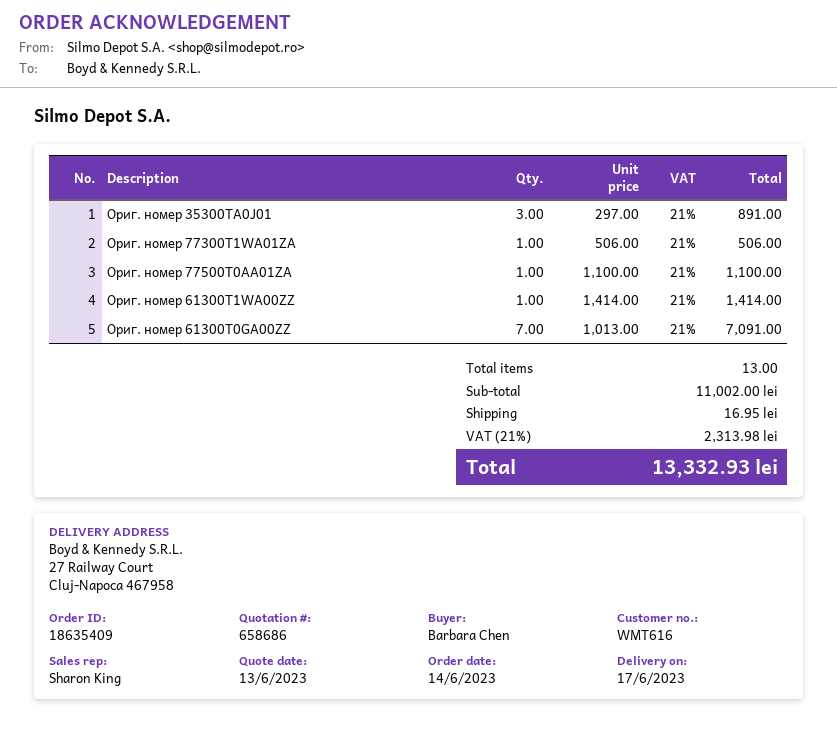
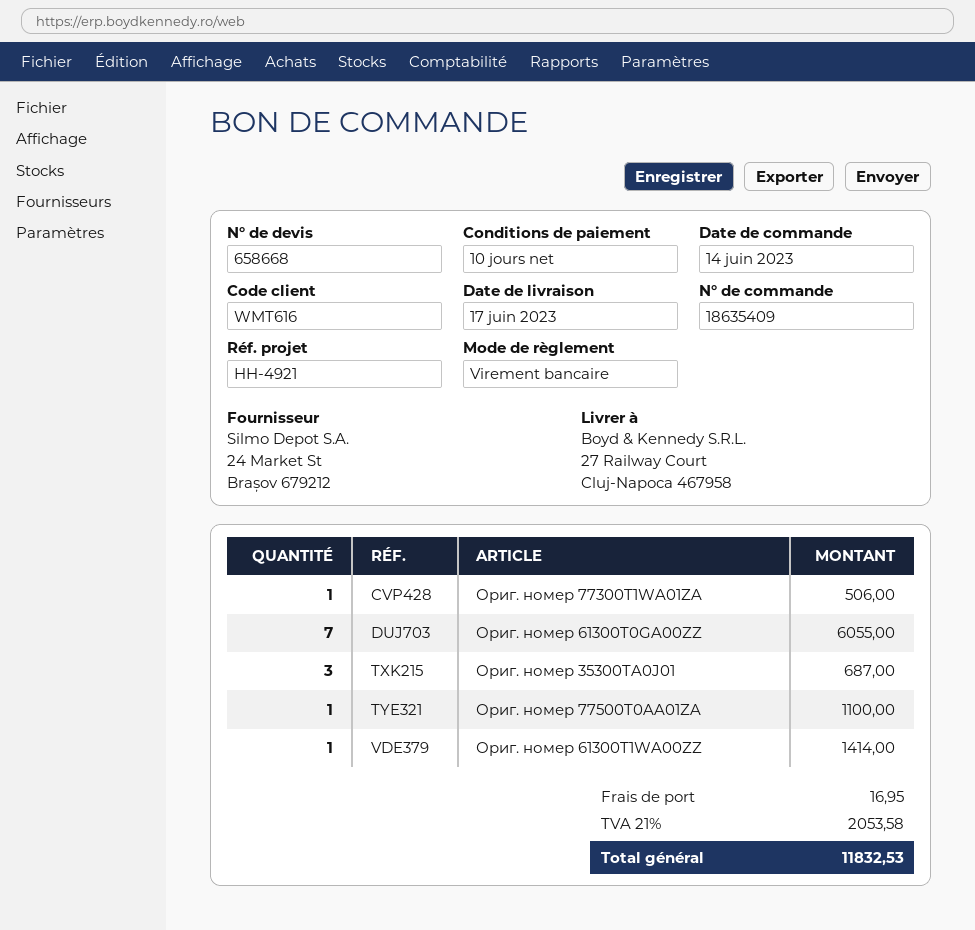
quote number: 658686 -> 658668
Ориг. номер 35300TA0J01: 3 for 891.00 -> 3 for 687.00
Ориг. номер 61300T0GA00ZZ: 7 for 7091.00 -> 7 for 6055.00
tax: 21% = 2313.98 -> 21% = 2053.58
total: 13332.93 -> 11832.53

